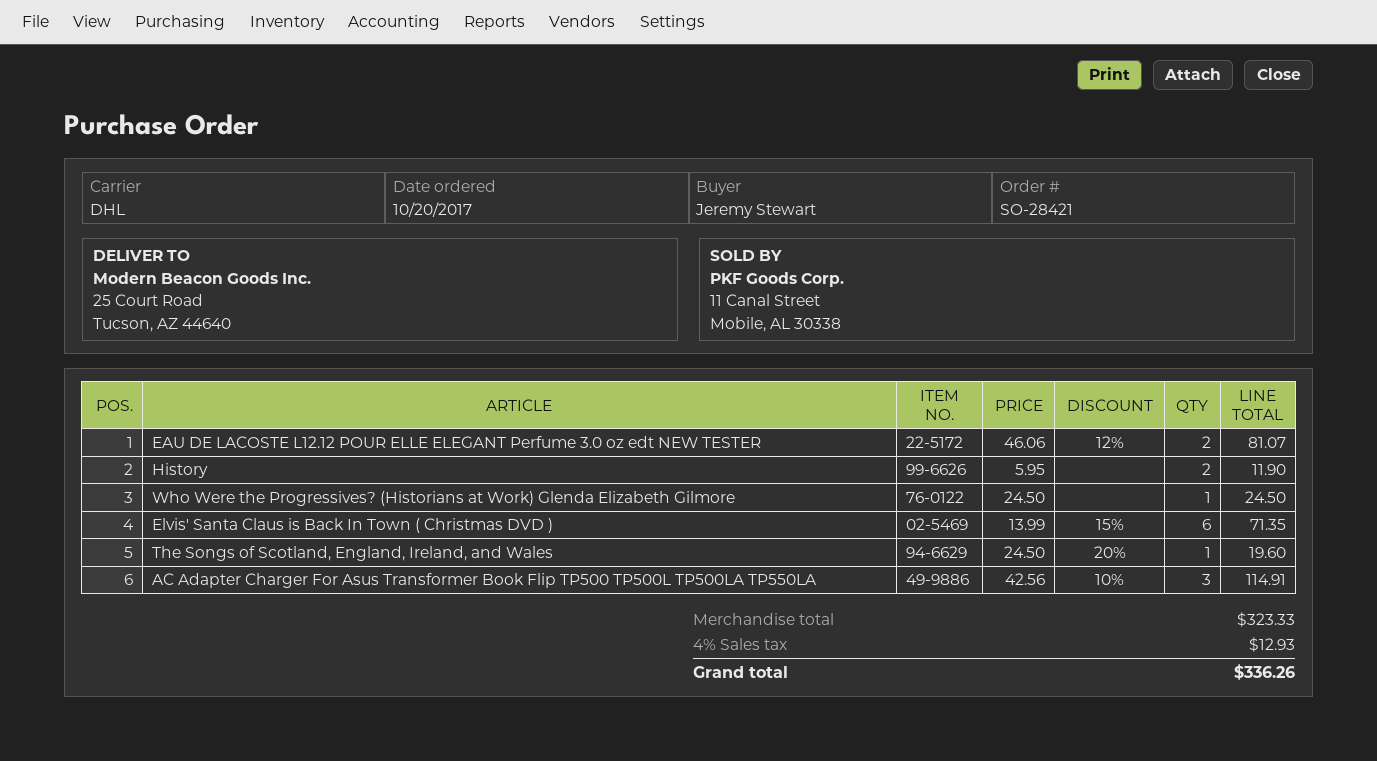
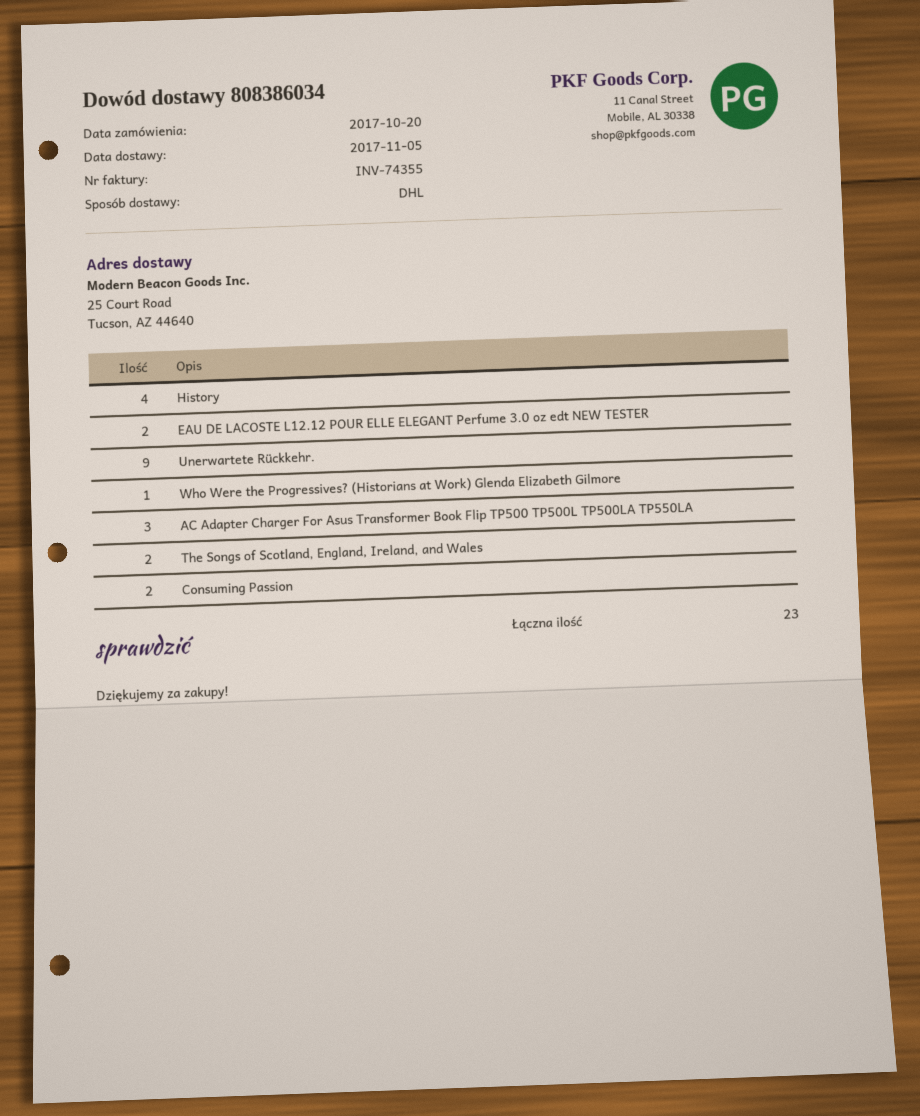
History: 2 -> 4
Elvis' Santa Claus is Back In Town ( Christmas DVD ): 6 -> none
The Songs of Scotland, England, Ireland, and Wales: 1 -> 2
Unerwartete Rückkehr.: none -> 9
Consuming Passion: none -> 2

